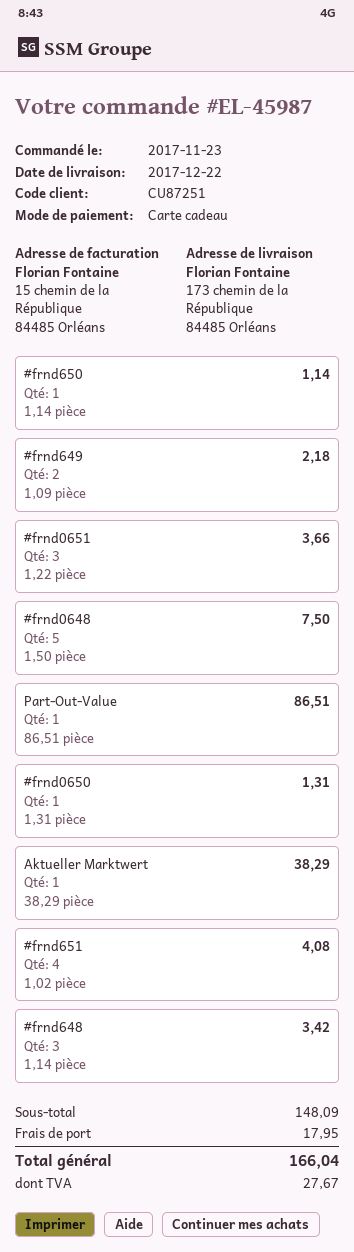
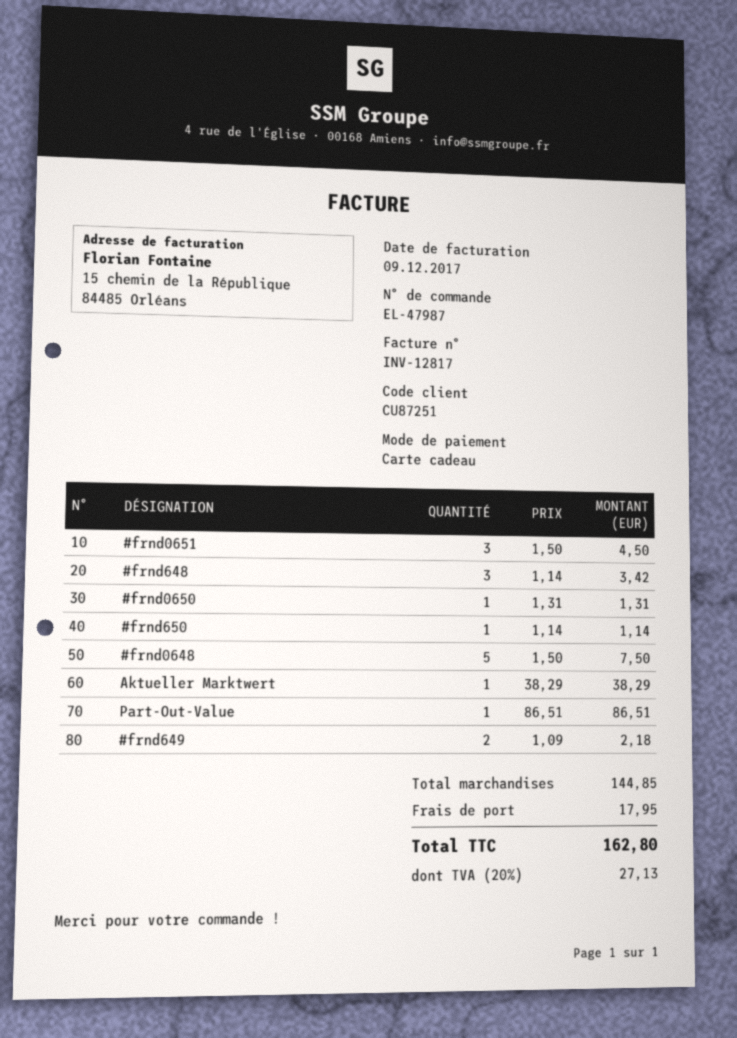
order number: EL-45987 -> EL-47987
#frnd0651: 3 x 1.22 = 3.66 -> 3 x 1.50 = 4.50
#frnd651: 4 x 1.02 = 4.08 -> none
subtotal: 148.09 -> 144.85
tax: 27.67 -> 27.13
total: 166.04 -> 162.80

